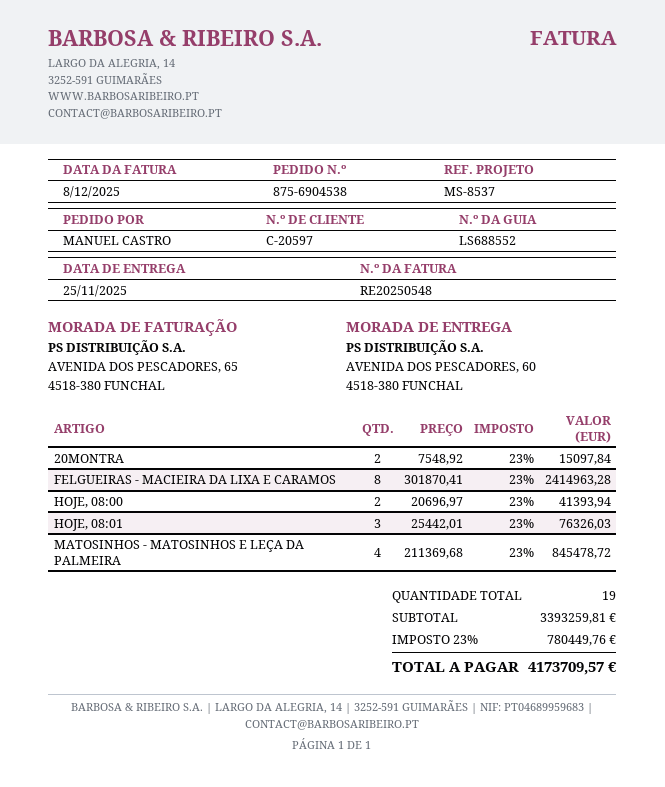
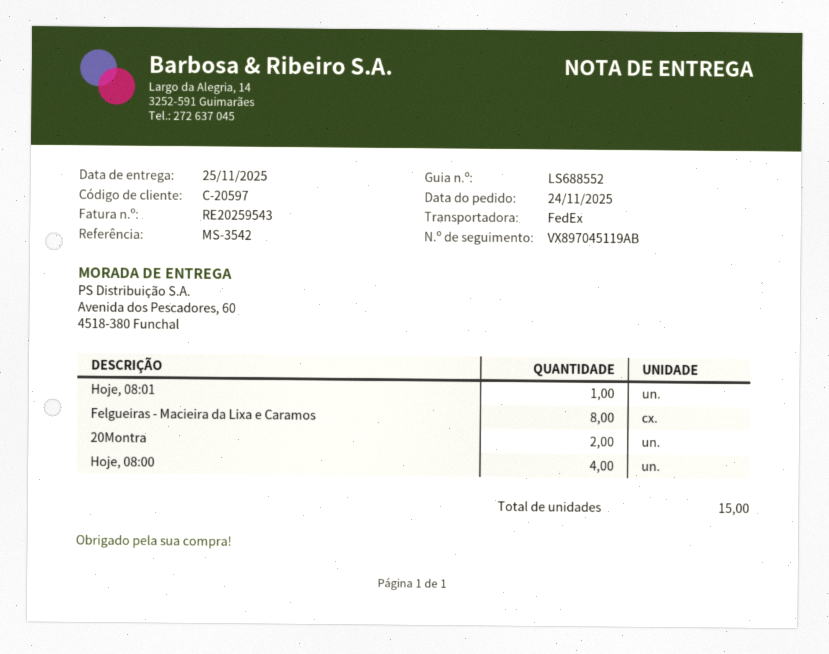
invoice number: RE20250548 -> RE20259543
reference: MS-8537 -> MS-3542
HOJE, 08:00: 2 -> 4
HOJE, 08:01: 3 -> 1
MATOSINHOS - MATOSINHOS E LEÇA DA PALMEIRA: 4 -> none
total quantity: 19 -> 15

